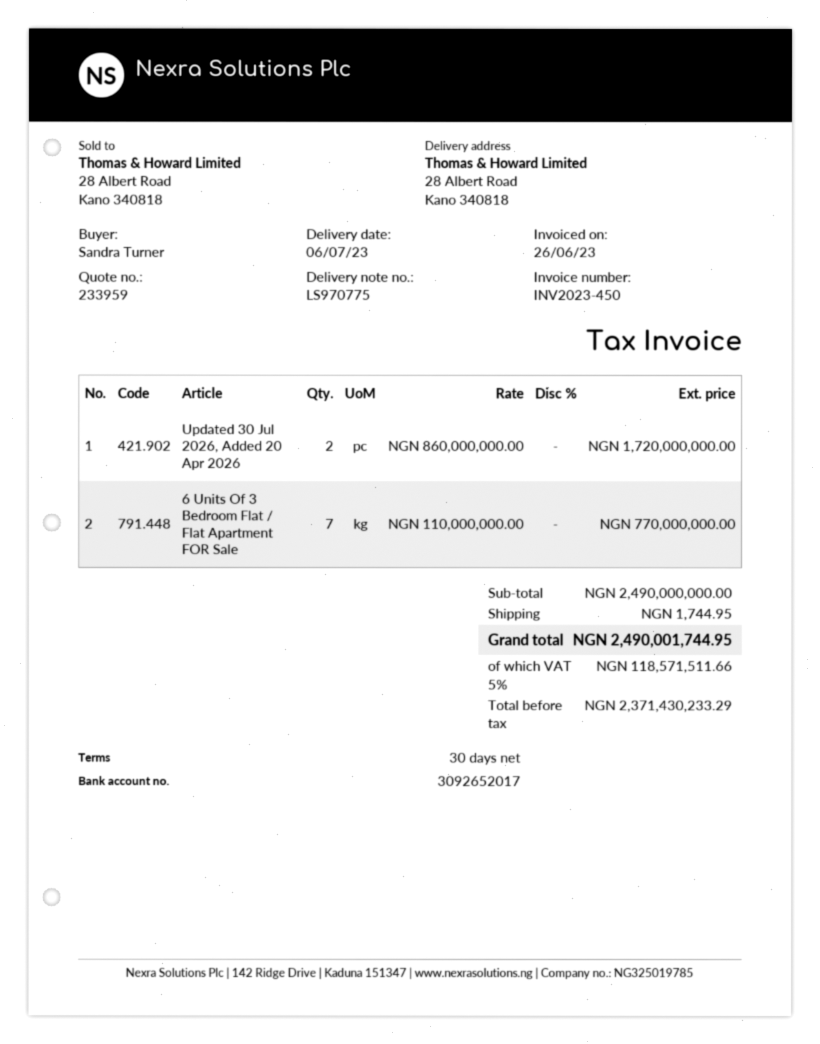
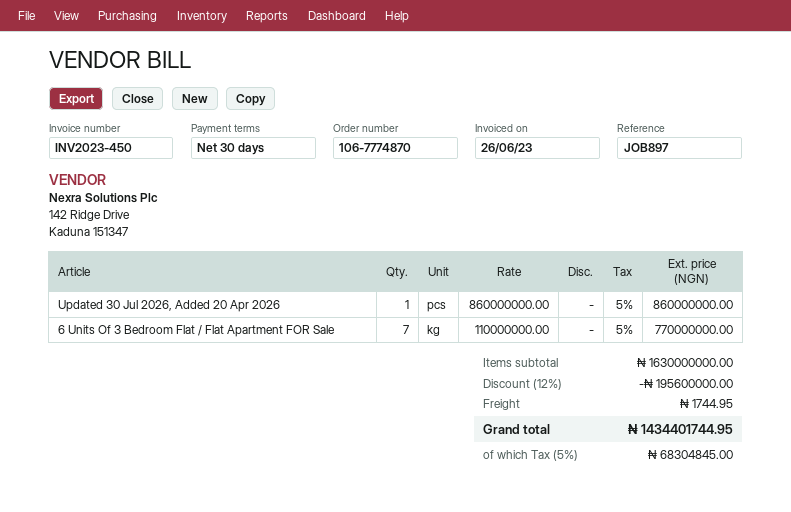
Updated 30 Jul 2026, Added 20 Apr 2026: 2 x 860000000.00 = 1720000000.00 -> 1 x 860000000.00 = 860000000.00
subtotal: 2490000000.00 -> 1630000000.00
discount: none -> 12% = 195600000.00
tax: 5% = 118571511.66 -> 5% = 68304845.00
total: 2490001744.95 -> 1434401744.95

